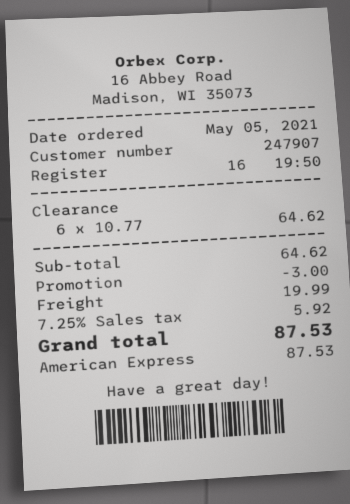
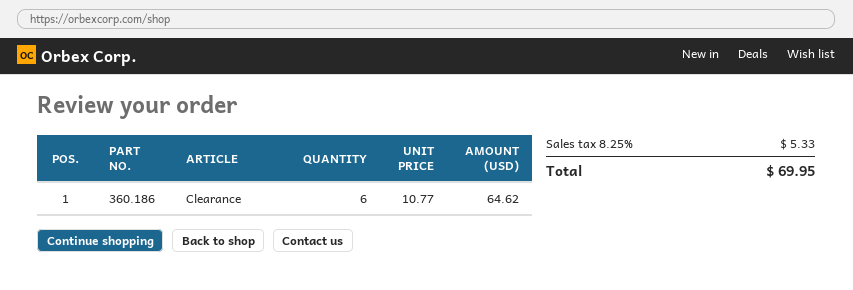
discount: 3.00 -> none
shipping: 19.99 -> none
tax: 7.25% = 5.92 -> 8.25% = 5.33
total: 87.53 -> 69.95

